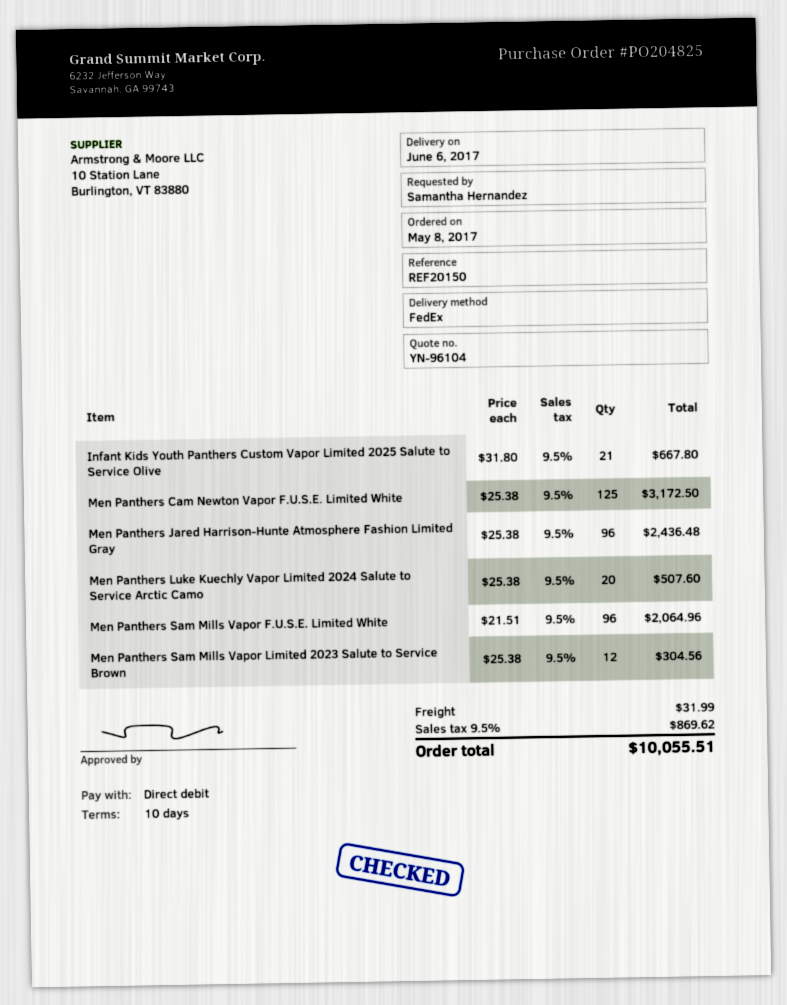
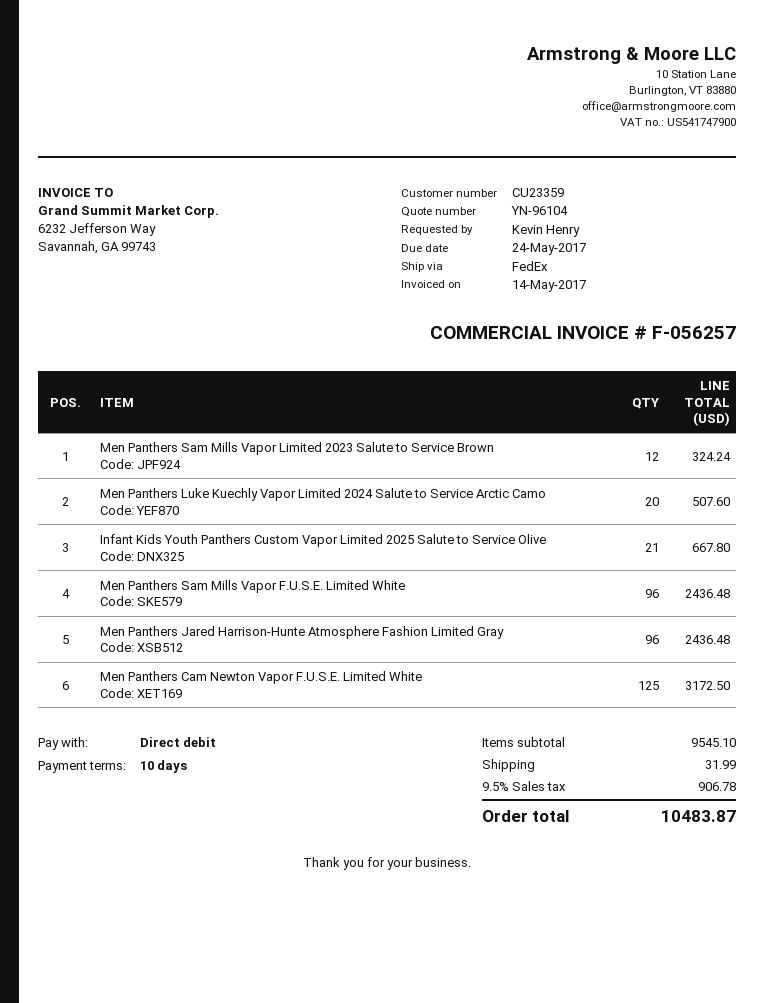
ordered by: Samantha Hernandez -> Kevin Henry
Men Panthers Sam Mills Vapor F.U.S.E. Limited White: 96 for 2064.96 -> 96 for 2436.48
Men Panthers Sam Mills Vapor Limited 2023 Salute to Service Brown: 12 for 304.56 -> 12 for 324.24
tax: 9.5% = 869.62 -> 9.5% = 906.78
total: 10055.51 -> 10483.87

